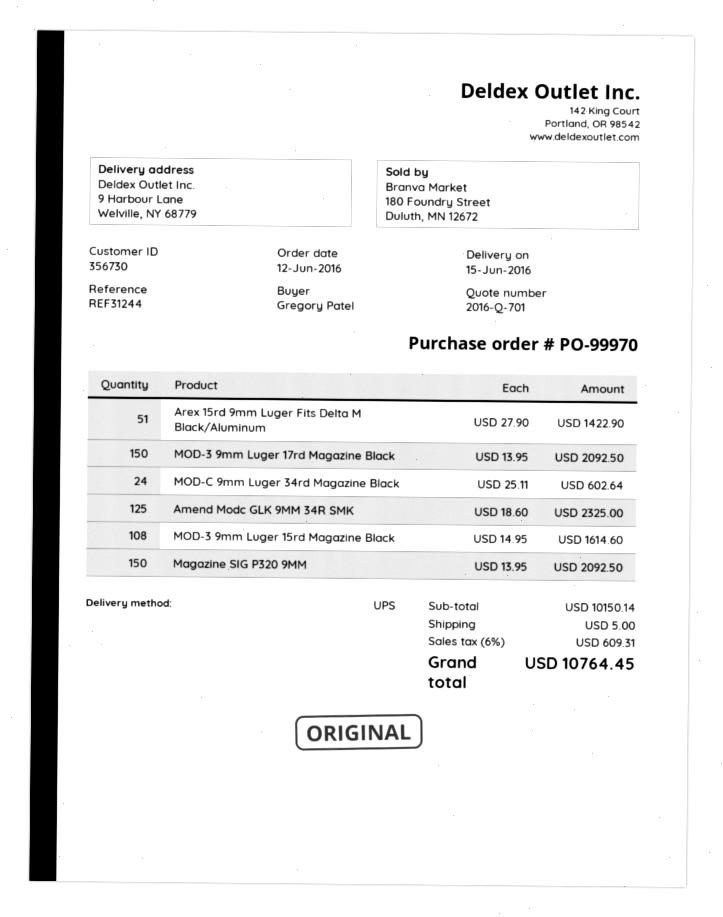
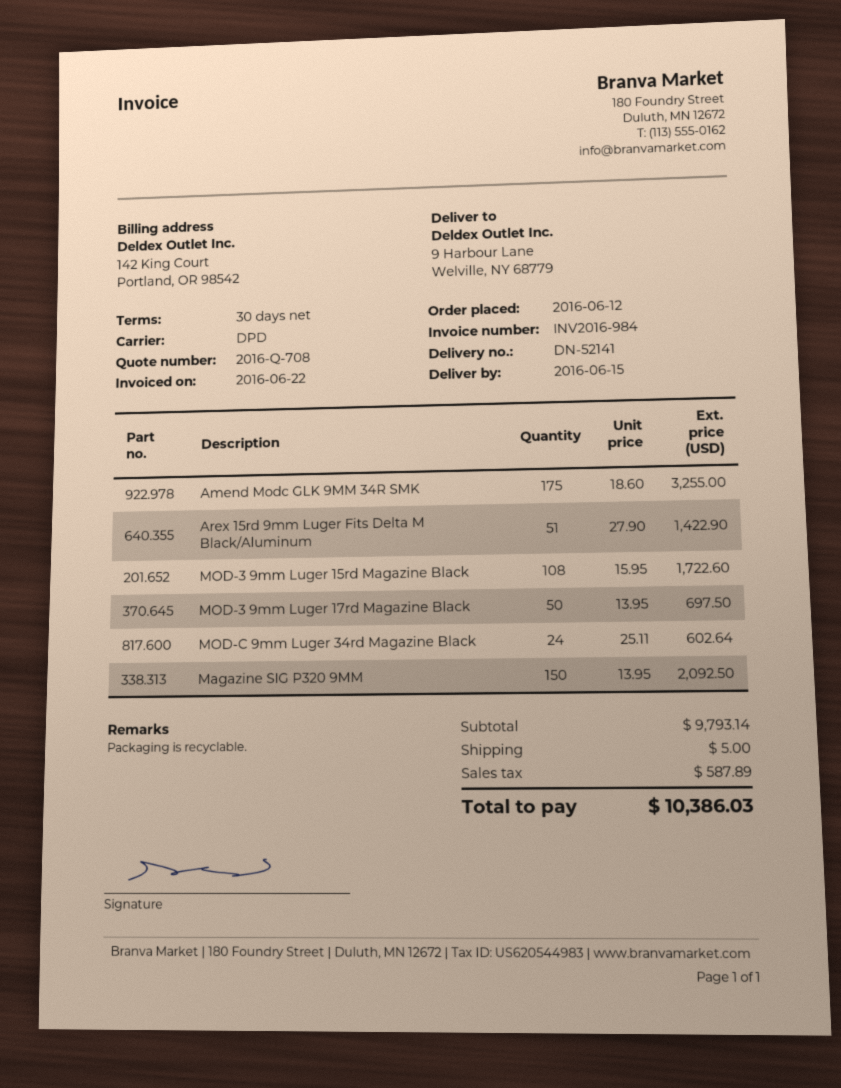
quote number: 2016-Q-701 -> 2016-Q-708
shipping method: UPS -> DPD
MOD-3 9mm Luger 17rd Magazine Black: 150 x 13.95 = 2092.50 -> 50 x 13.95 = 697.50
Amend Modc GLK 9MM 34R SMK: 125 x 18.60 = 2325.00 -> 175 x 18.60 = 3255.00
MOD-3 9mm Luger 15rd Magazine Black: 108 x 14.95 = 1614.60 -> 108 x 15.95 = 1722.60
subtotal: 10150.14 -> 9793.14
tax: 609.31 -> 587.89
total: 10764.45 -> 10386.03

